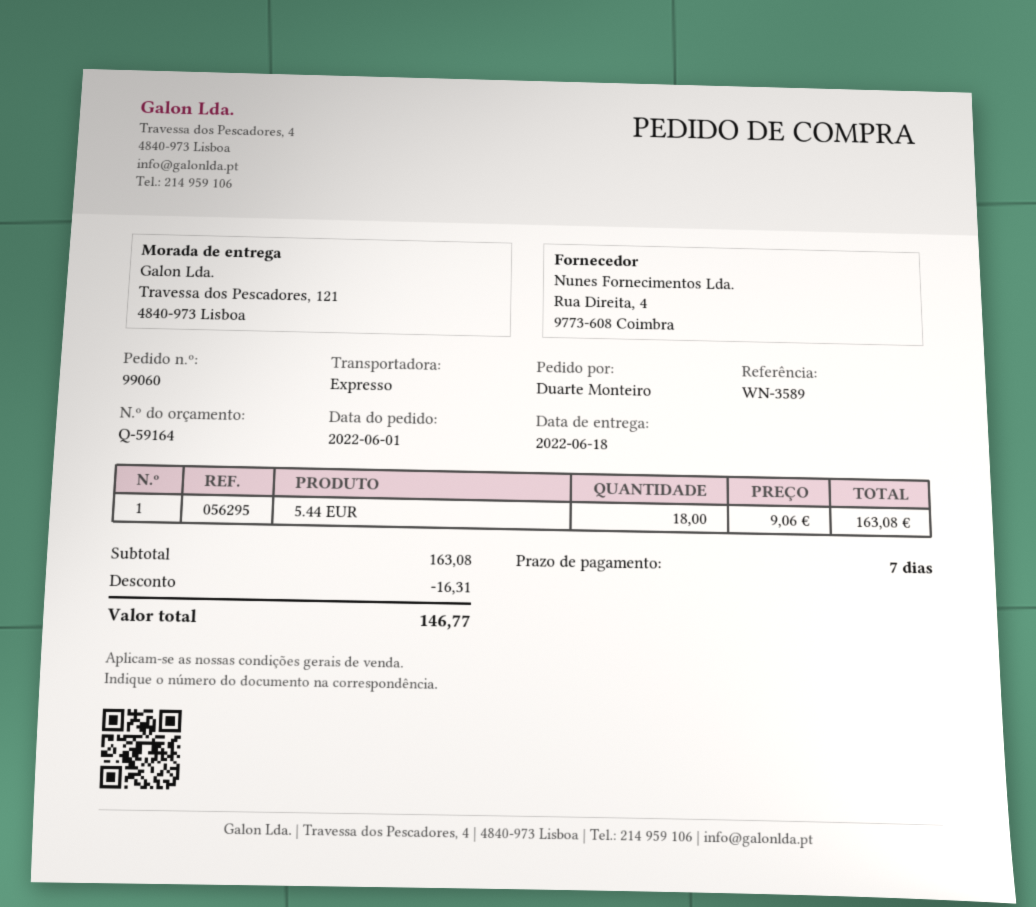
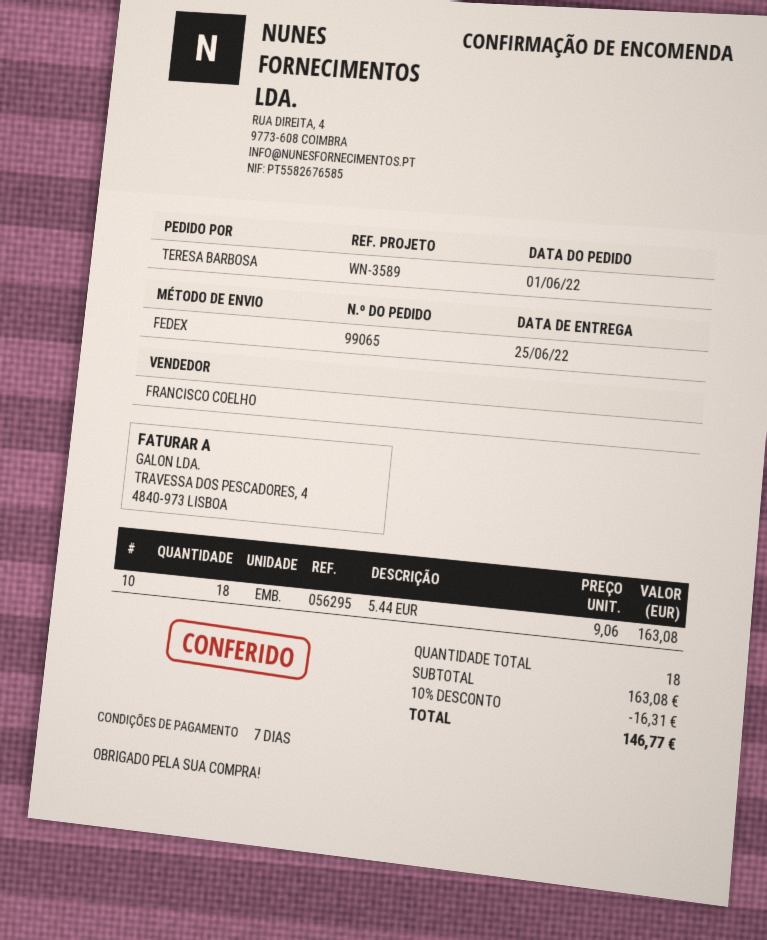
order number: 99060 -> 99065
delivery date: 2022-06-18 -> 2022-06-25
ordered by: Duarte Monteiro -> TERESA BARBOSA
shipping method: express -> FedEx

